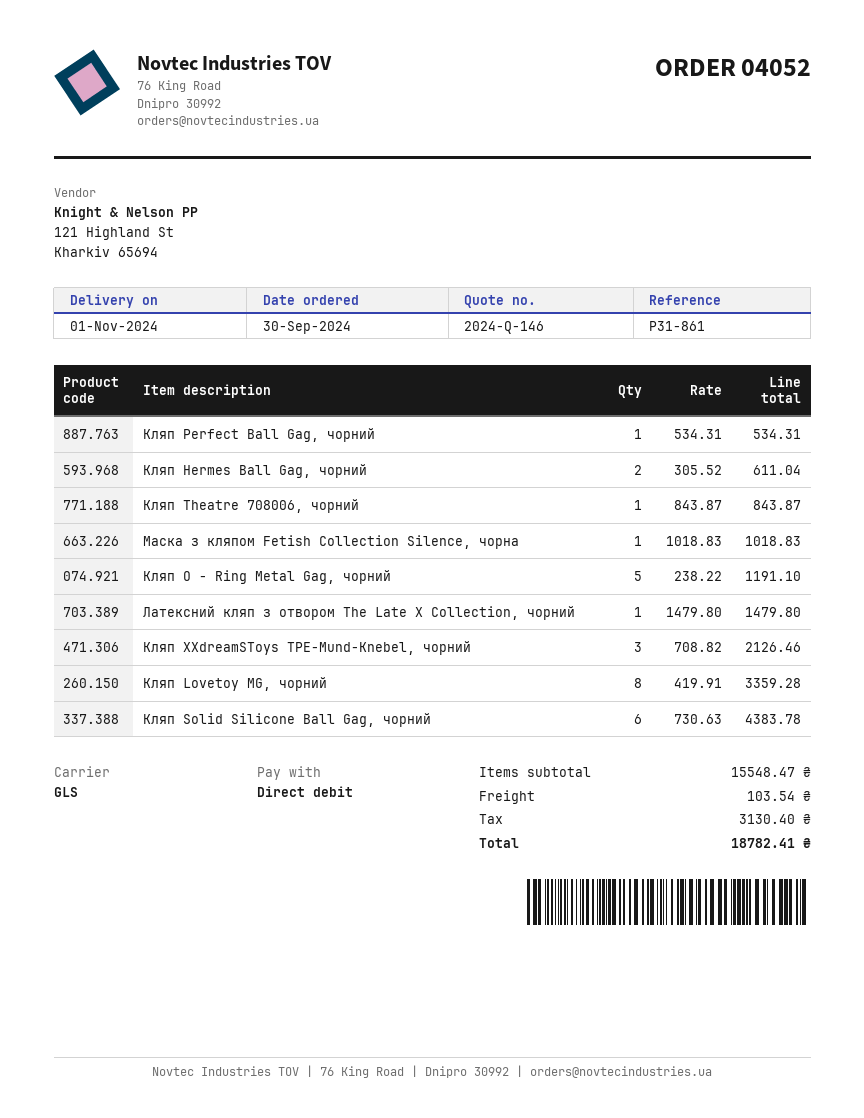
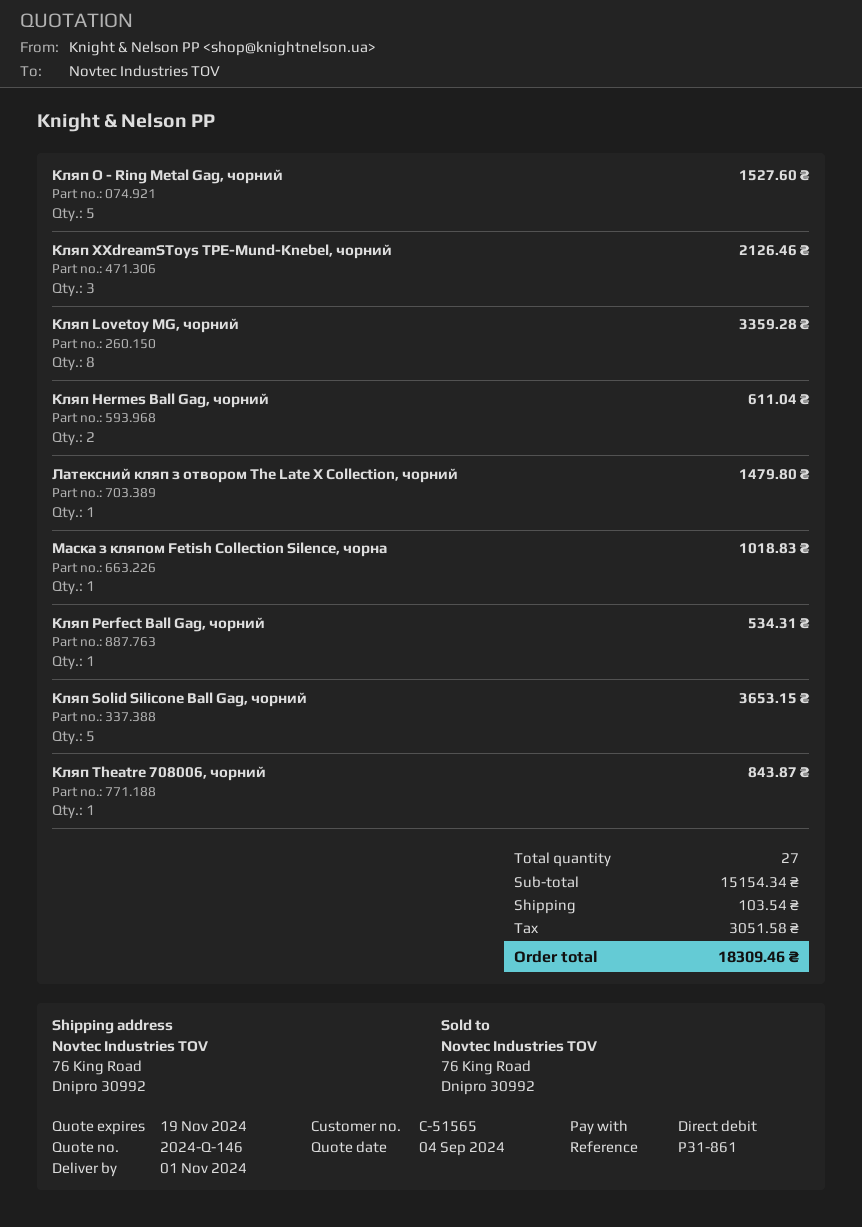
Кляп O - Ring Metal Gag, чорний: 5 for 1191.10 -> 5 for 1527.60
Кляп Solid Silicone Ball Gag, чорний: 6 for 4383.78 -> 5 for 3653.15
subtotal: 15548.47 -> 15154.34
tax: 3130.40 -> 3051.58
total: 18782.41 -> 18309.46

